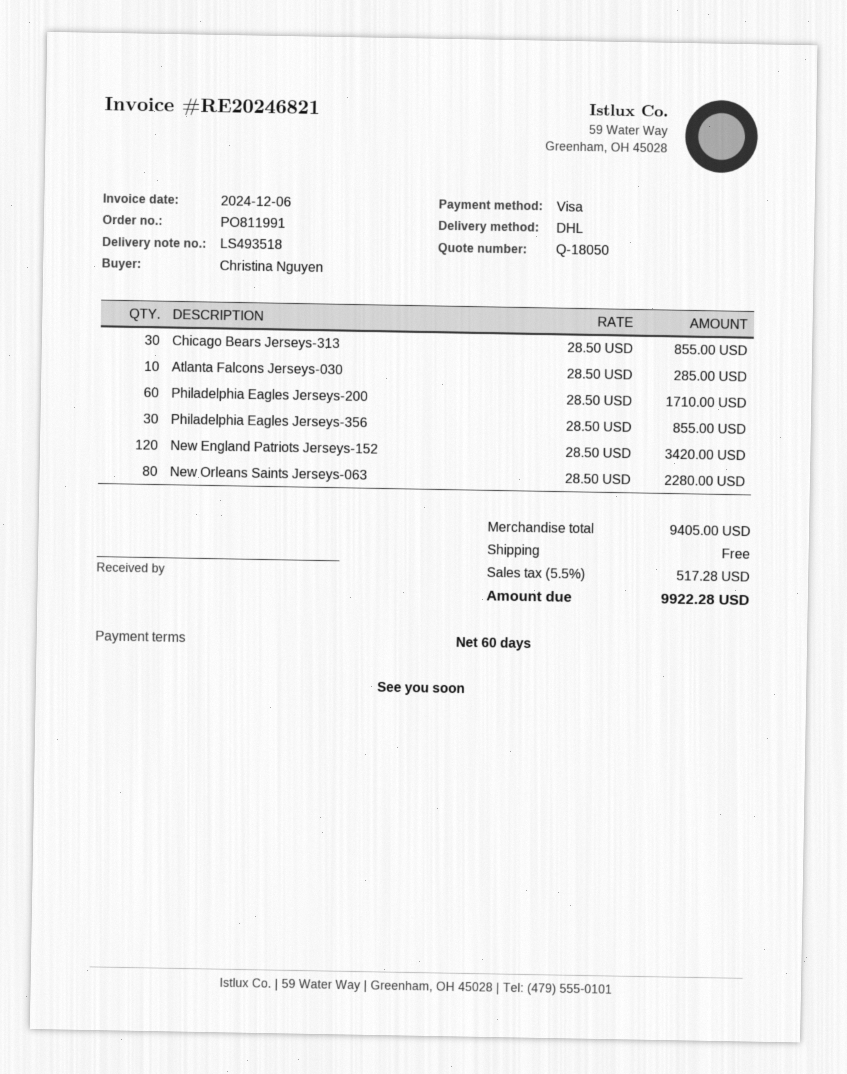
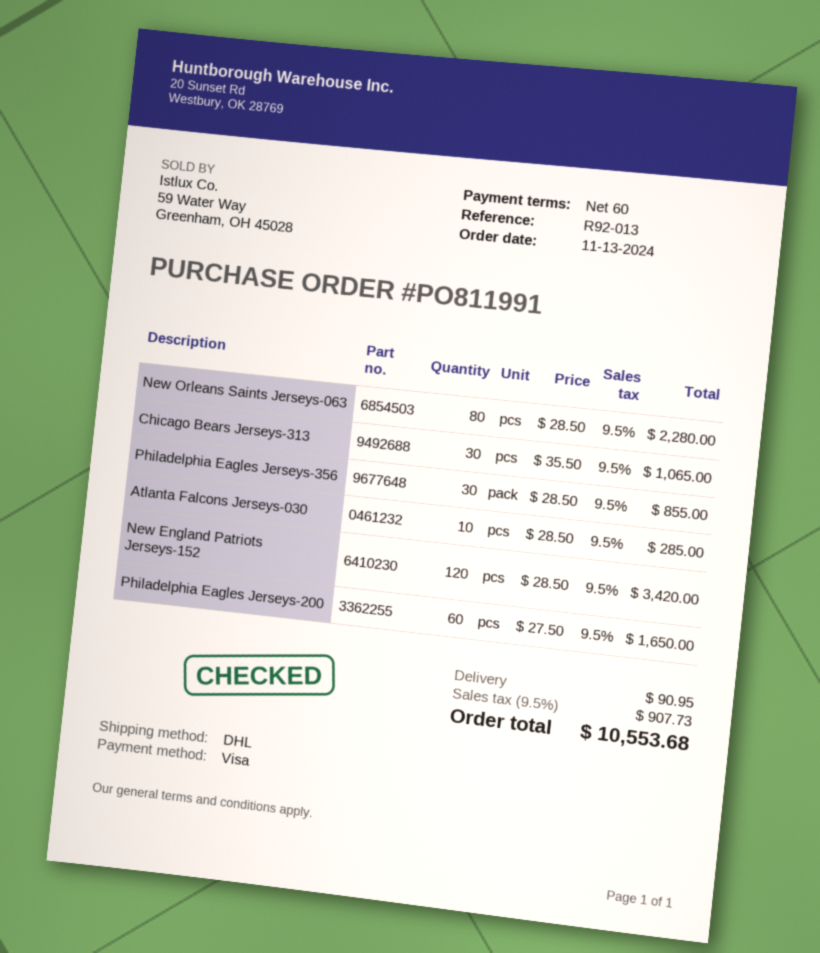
Chicago Bears Jerseys-313: 30 x 28.50 = 855.00 -> 30 x 35.50 = 1065.00
Philadelphia Eagles Jerseys-200: 60 x 28.50 = 1710.00 -> 60 x 27.50 = 1650.00
shipping: 0.00 -> 90.95
tax: 5.5% = 517.28 -> 9.5% = 907.73
total: 9922.28 -> 10553.68

